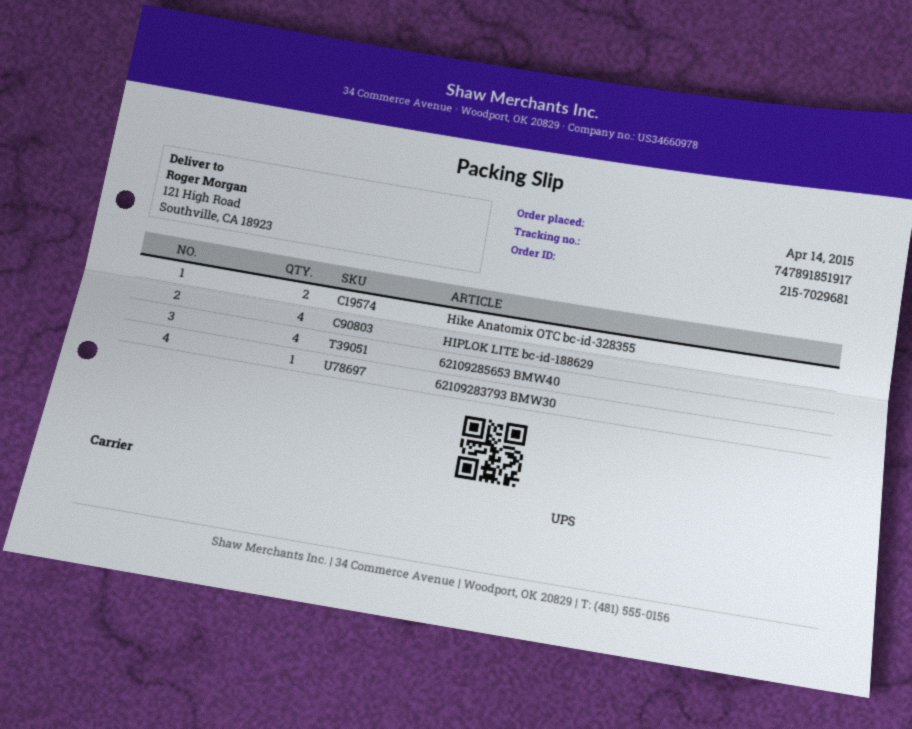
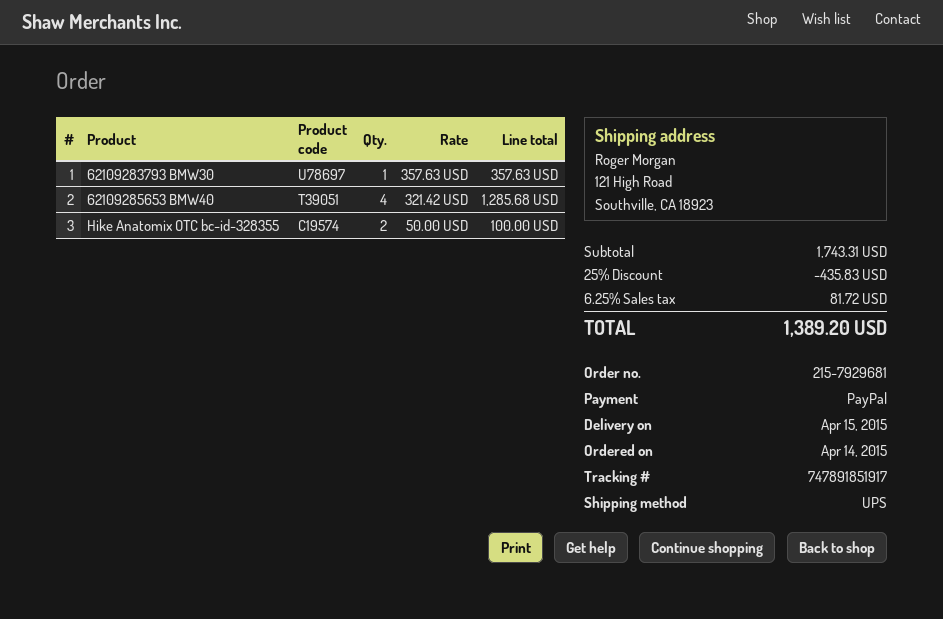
order number: 215-7029681 -> 215-7929681
HIPLOK LITE bc-id-188629: 4 -> none

